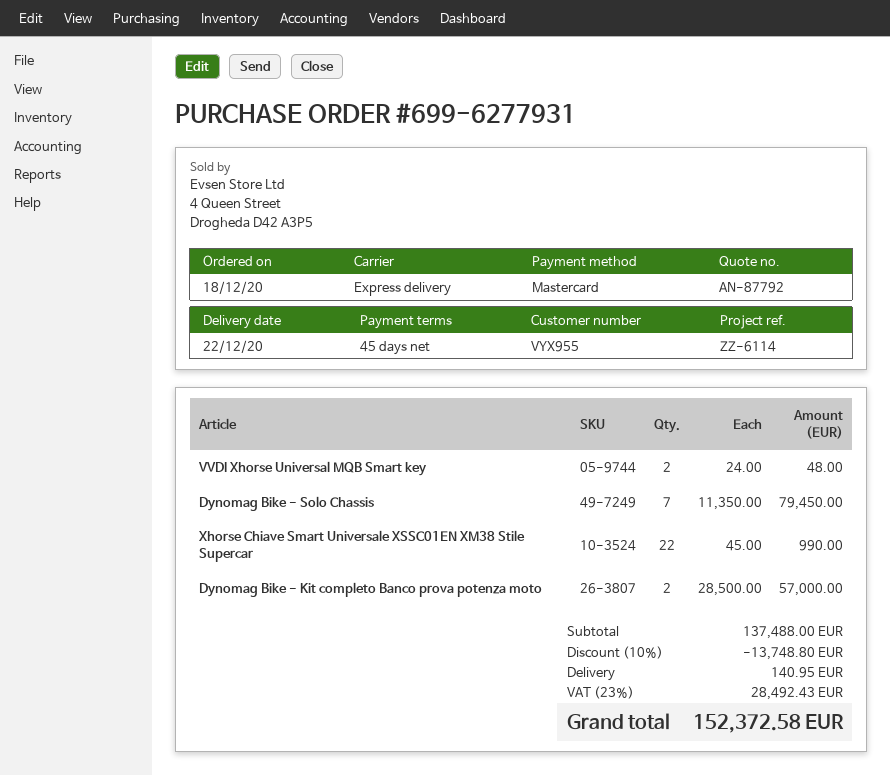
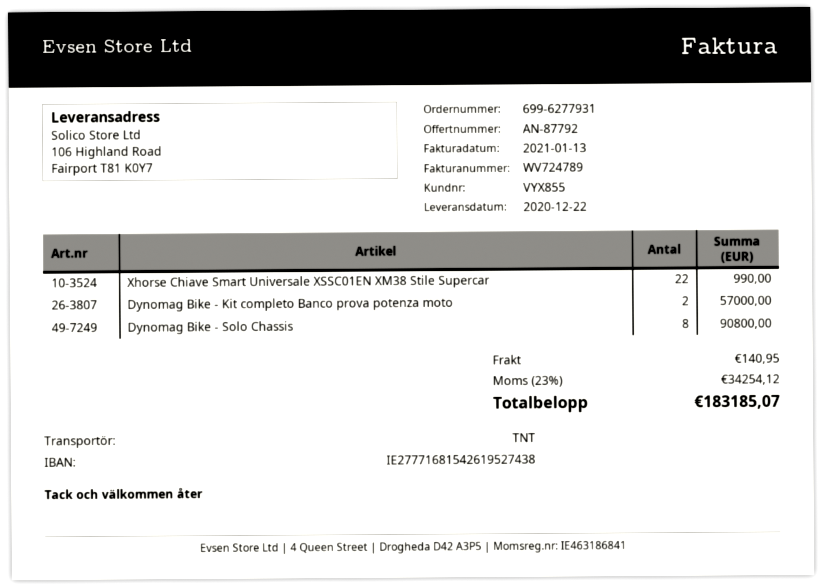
customer number: VYX955 -> VYX855
shipping method: express -> TNT
VVDI Xhorse Universal MQB Smart key: 2 for 48.00 -> none
Dynomag Bike - Solo Chassis: 7 for 79450.00 -> 8 for 90800.00
discount: 10% = 13748.80 -> none
tax: 23% = 28492.43 -> 23% = 34254.12
total: 152372.58 -> 183185.07

